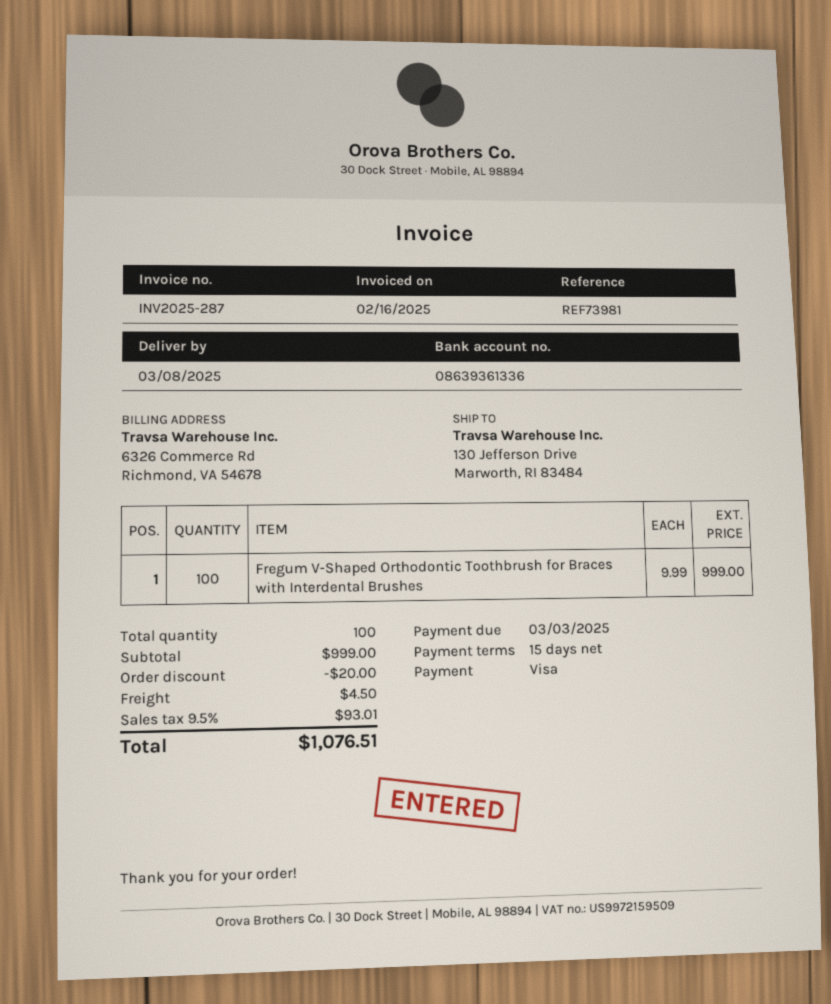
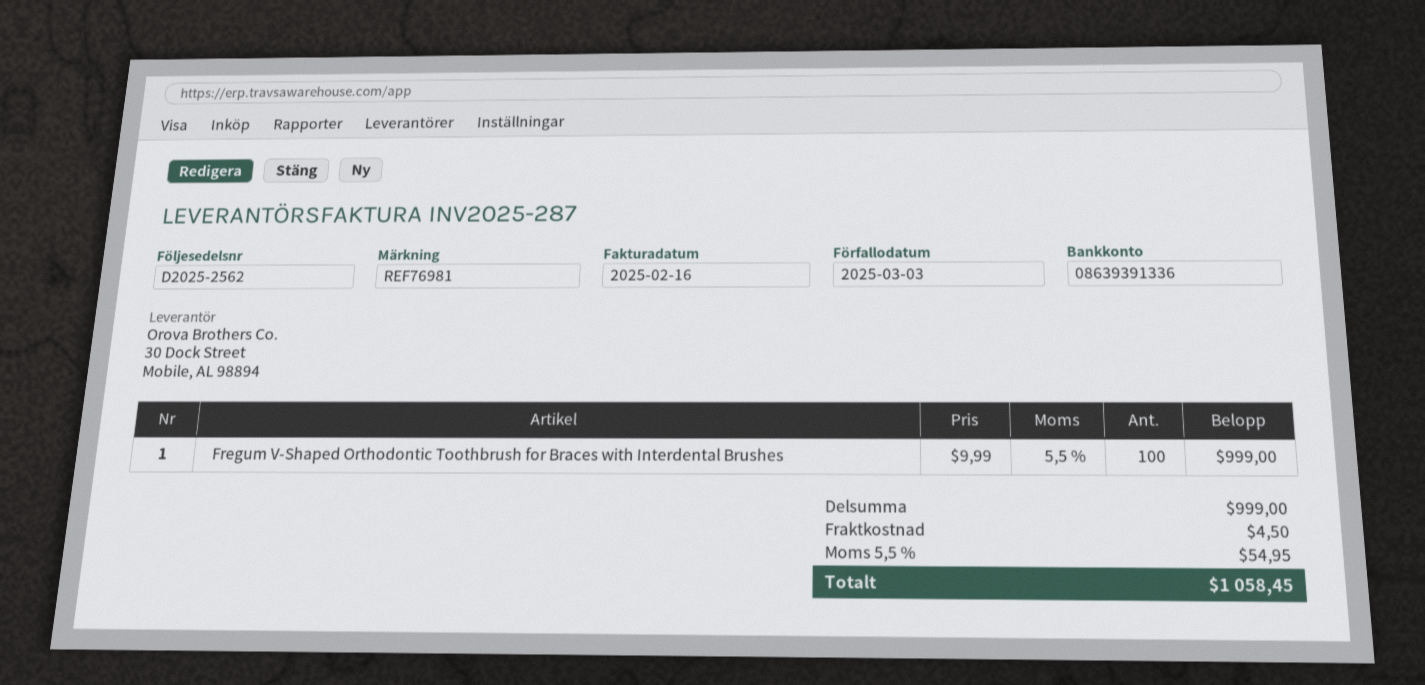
reference: REF73981 -> REF76981
bank account: 08639361336 -> 08639391336
discount: 20.00 -> none
tax: 9.5% = 93.01 -> 5.5% = 54.95
total: 1076.51 -> 1058.45

